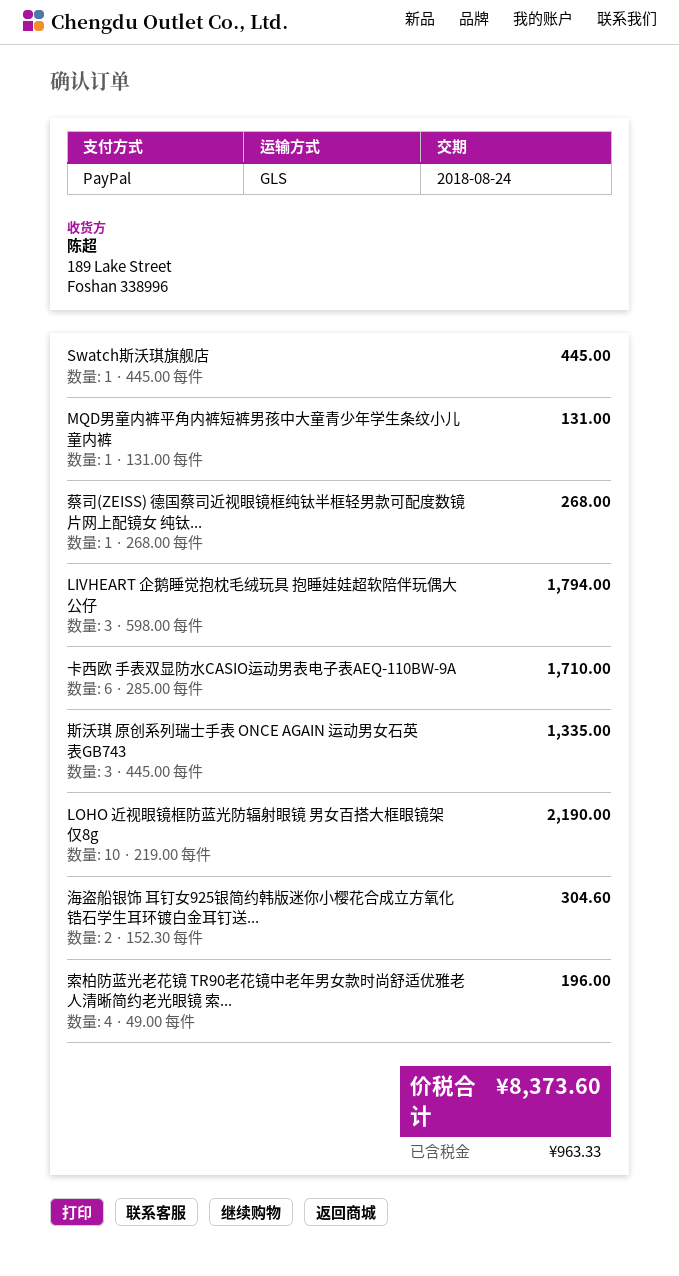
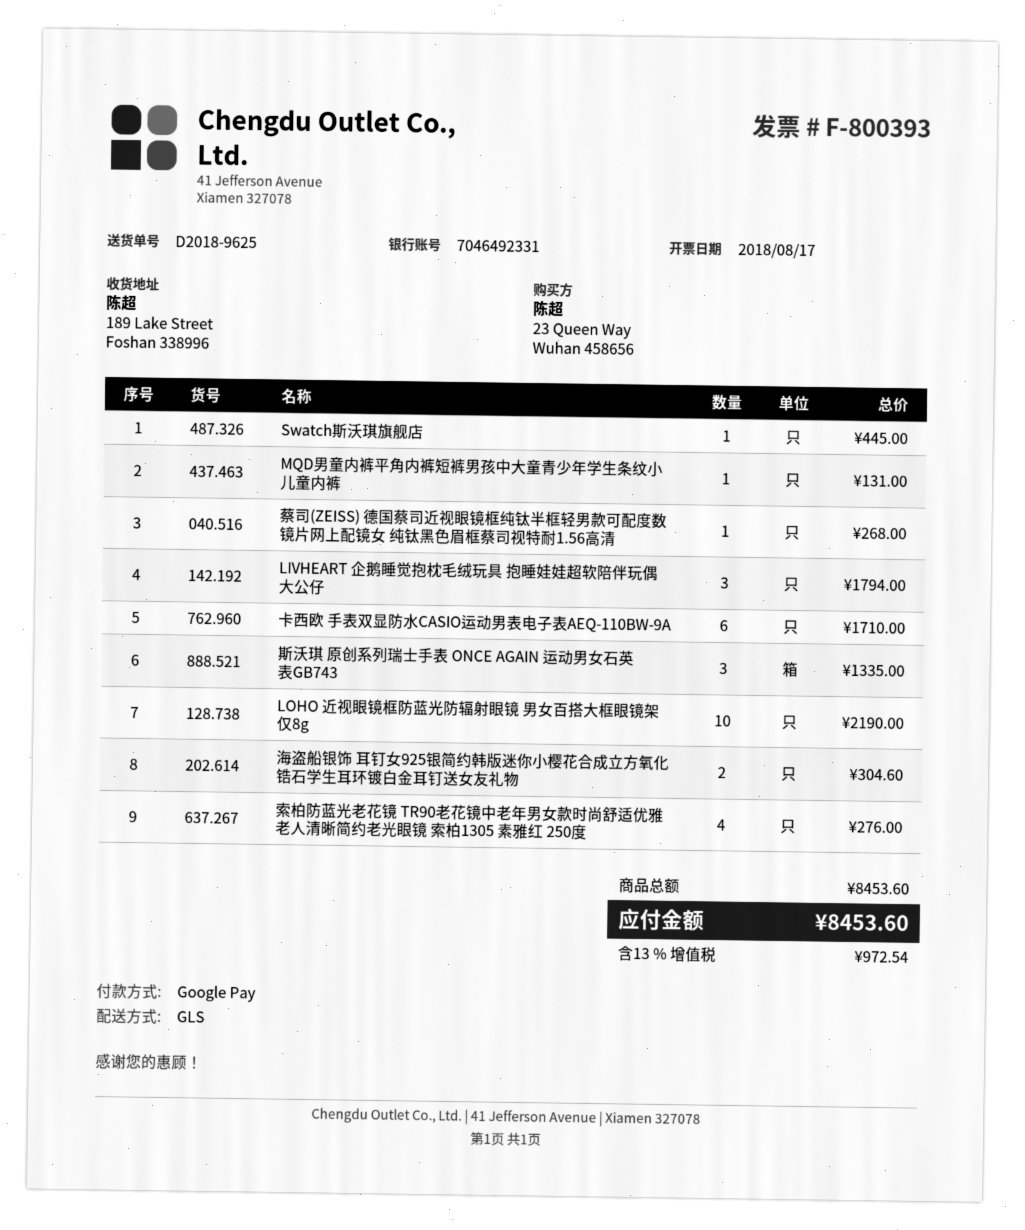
payment method: PayPal -> Google Pay
索柏防蓝光老花镜 TR90老花镜中老年男女款时尚舒适优雅老人清晰简约老光眼镜 索...: 4 for 196.00 -> 4 for 276.00
tax: 963.33 -> 972.54
total: 8373.60 -> 8453.60

